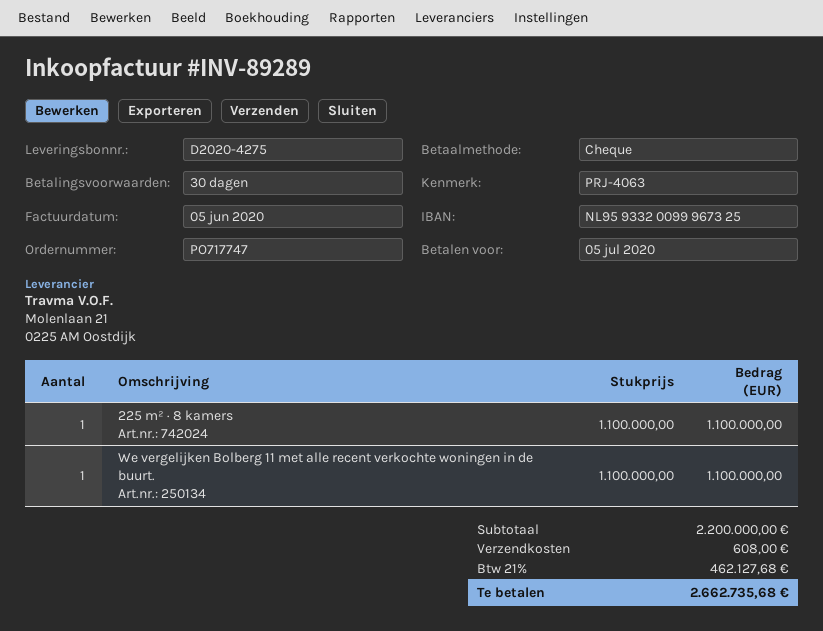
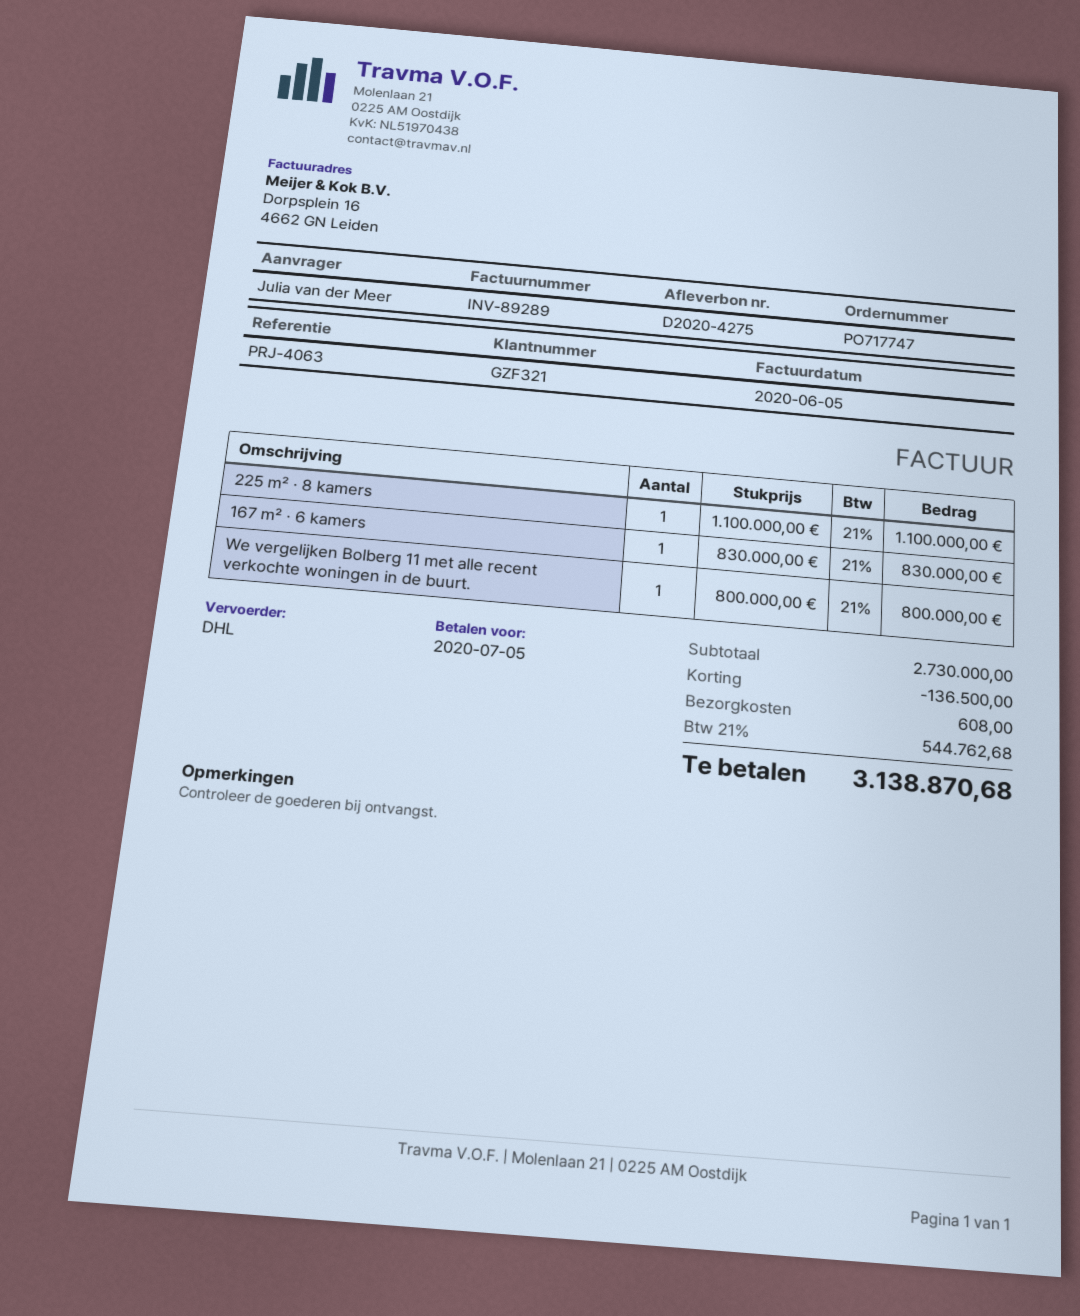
We vergelijken Bolberg 11 met alle recent verkochte woningen in de buurt.: 1 x 1100000.00 = 1100000.00 -> 1 x 800000.00 = 800000.00
167 m² · 6 kamers: none -> 1 x 830000.00 = 830000.00
subtotal: 2200000.00 -> 2730000.00
discount: none -> 136500.00
tax: 21% = 462127.68 -> 21% = 544762.68
total: 2662735.68 -> 3138870.68

